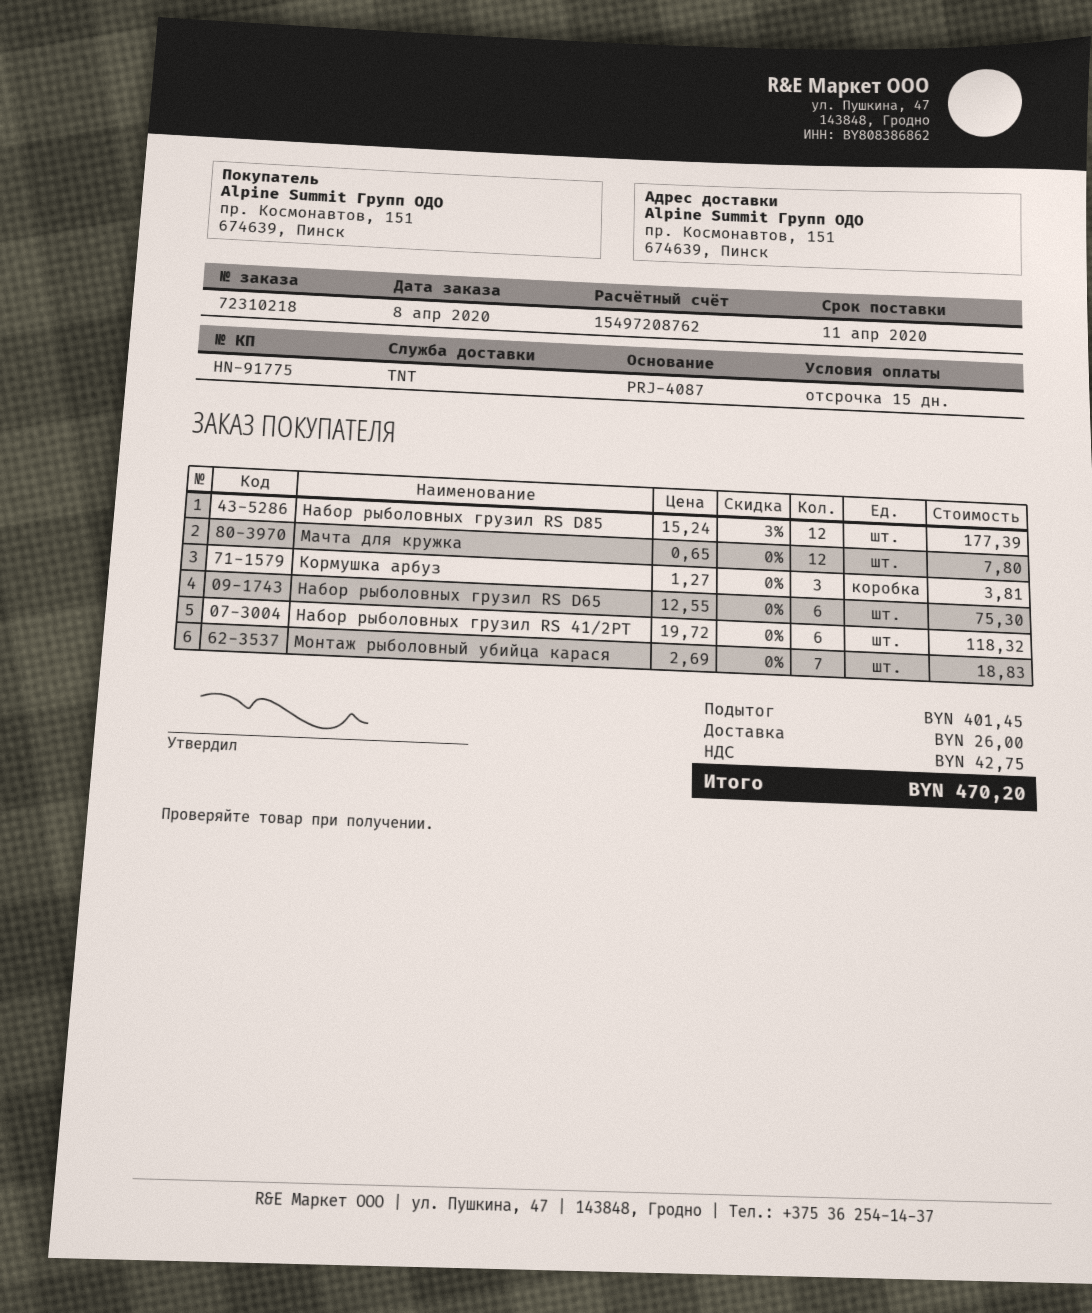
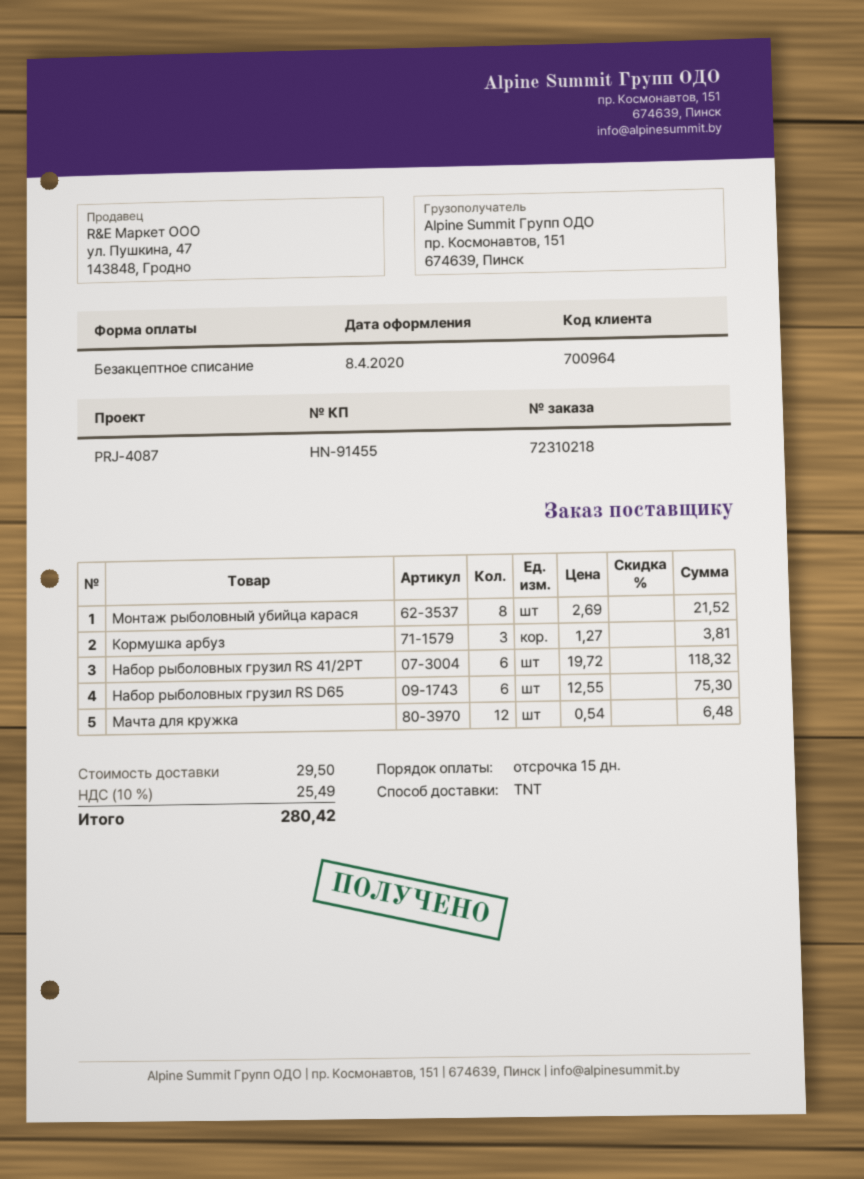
quote number: HN-91775 -> HN-91455
Набор рыболовных грузил RS D85: 12 x 15.24 - 3% = 177.39 -> none
Мачта для кружка: 12 x 0.65 = 7.80 -> 12 x 0.54 = 6.48
Монтаж рыболовный убийца карася: 7 x 2.69 = 18.83 -> 8 x 2.69 = 21.52
shipping: 26.00 -> 29.50
tax: 42.75 -> 25.49
total: 470.20 -> 280.42

